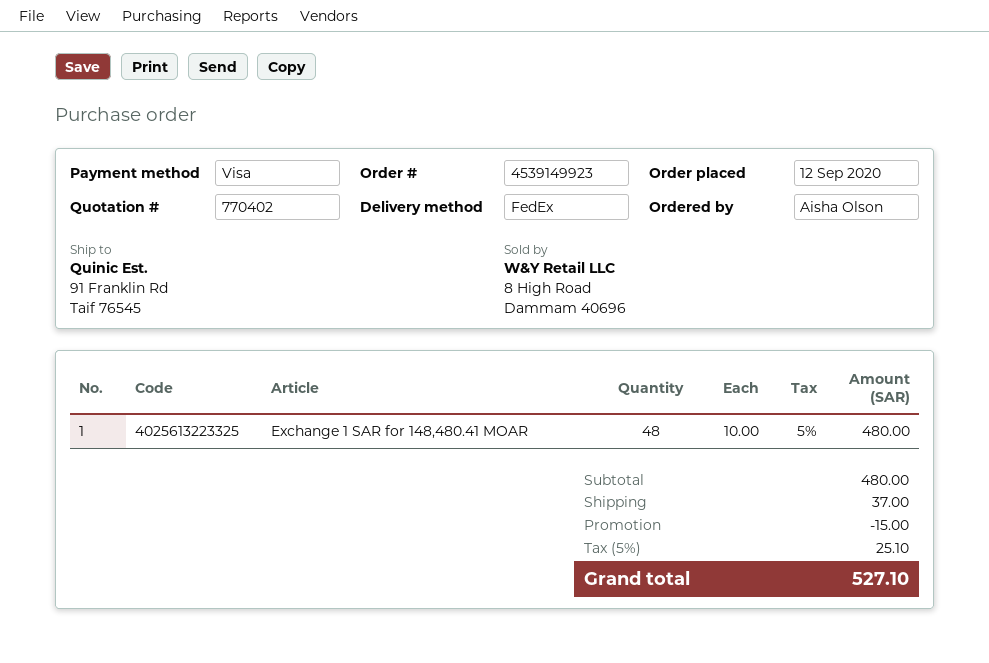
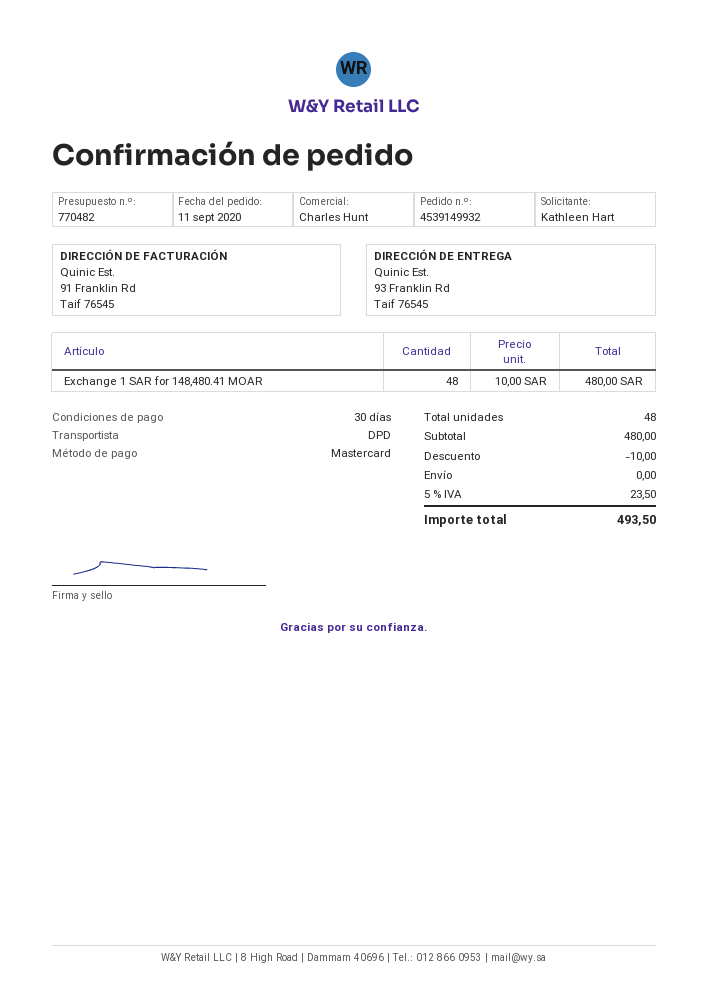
quote number: 770402 -> 770482
order number: 4539149923 -> 4539149932
order date: 2020-09-12 -> 2020-09-11
ordered by: Aisha Olson -> Kathleen Hart
payment method: Visa -> Mastercard
shipping method: FedEx -> DPD
ship to: 91 Franklin Rd, Taif 76545 -> 93 Franklin Rd, Taif 76545
discount: 15.00 -> 10.00
shipping: 37.00 -> 0.00
tax: 5% = 25.10 -> 5% = 23.50
total: 527.10 -> 493.50

